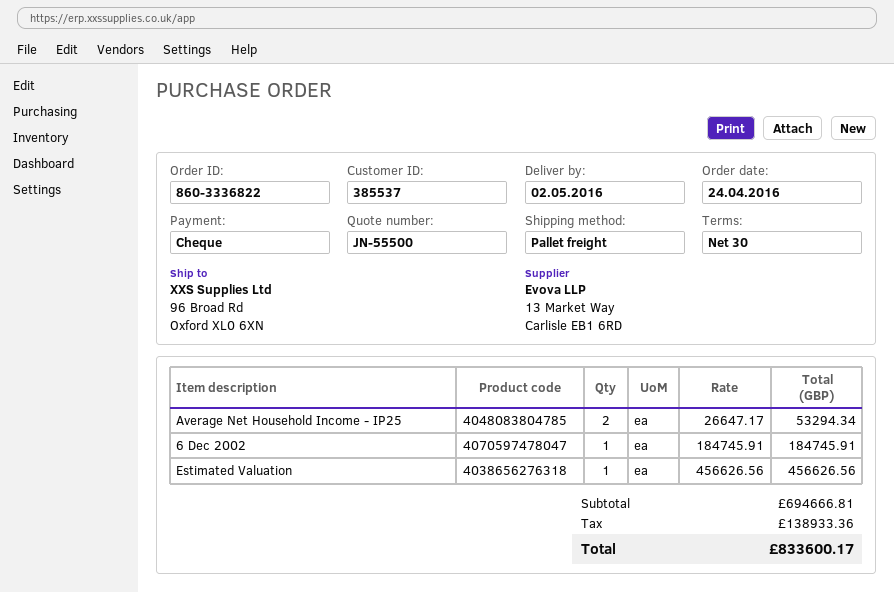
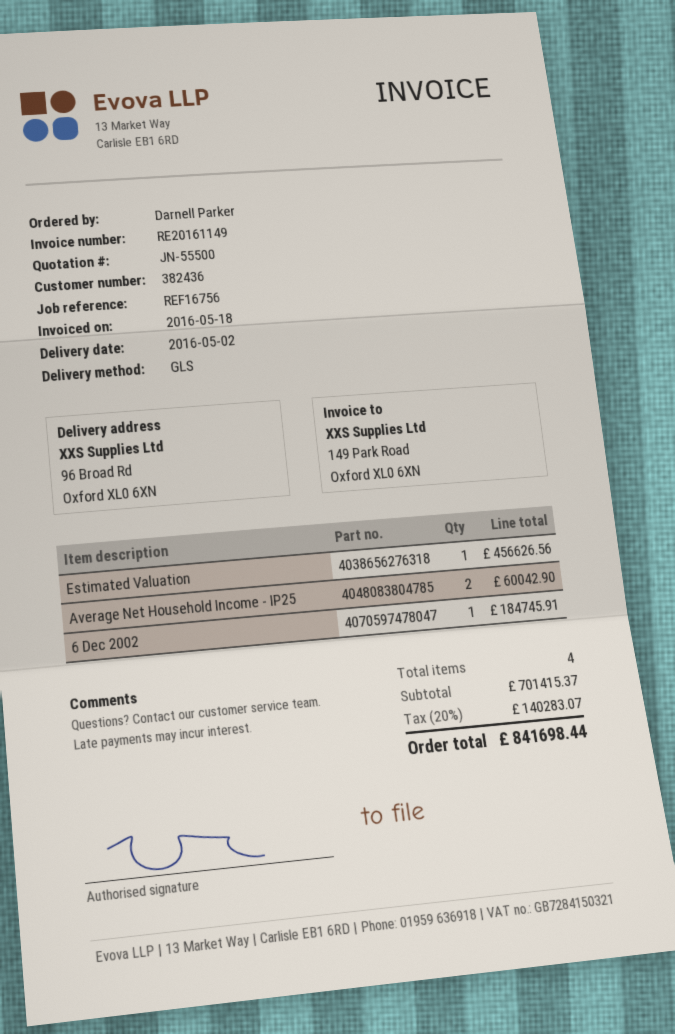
customer number: 385537 -> 382436
shipping method: pallet freight -> GLS
Average Net Household Income - IP25: 2 for 53294.34 -> 2 for 60042.90
subtotal: 694666.81 -> 701415.37
tax: 138933.36 -> 140283.07
total: 833600.17 -> 841698.44

